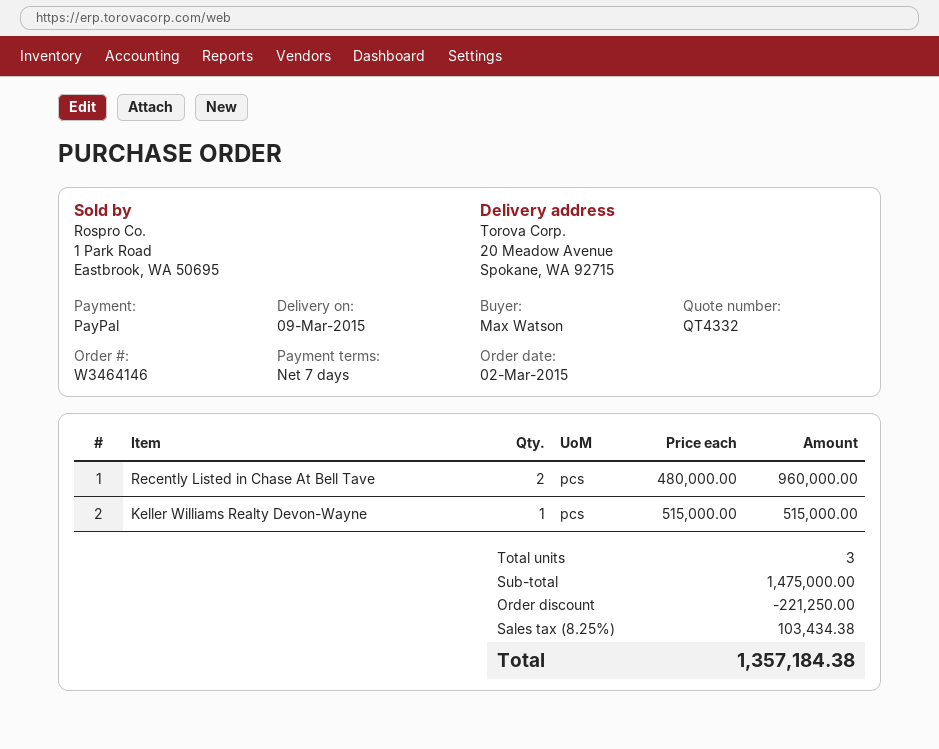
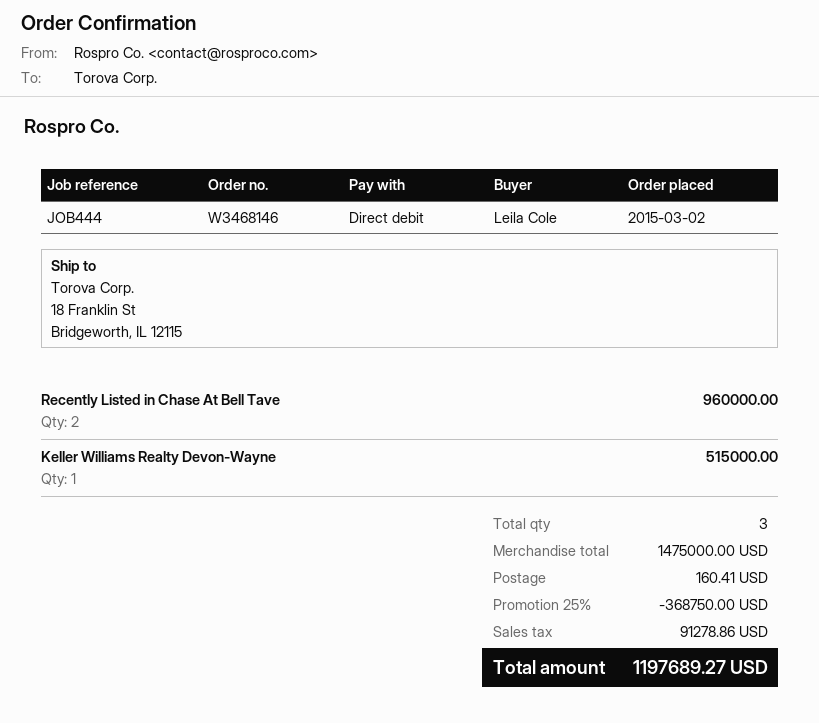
order number: W3464146 -> W3468146
ordered by: Max Watson -> Leila Cole
payment method: PayPal -> direct debit
ship to: 20 Meadow Avenue, Spokane, WA 92715 -> 18 Franklin St, Bridgeworth, IL 12115
discount: 221250.00 -> 368750.00
shipping: none -> 160.41
tax: 103434.38 -> 91278.86
total: 1357184.38 -> 1197689.27

